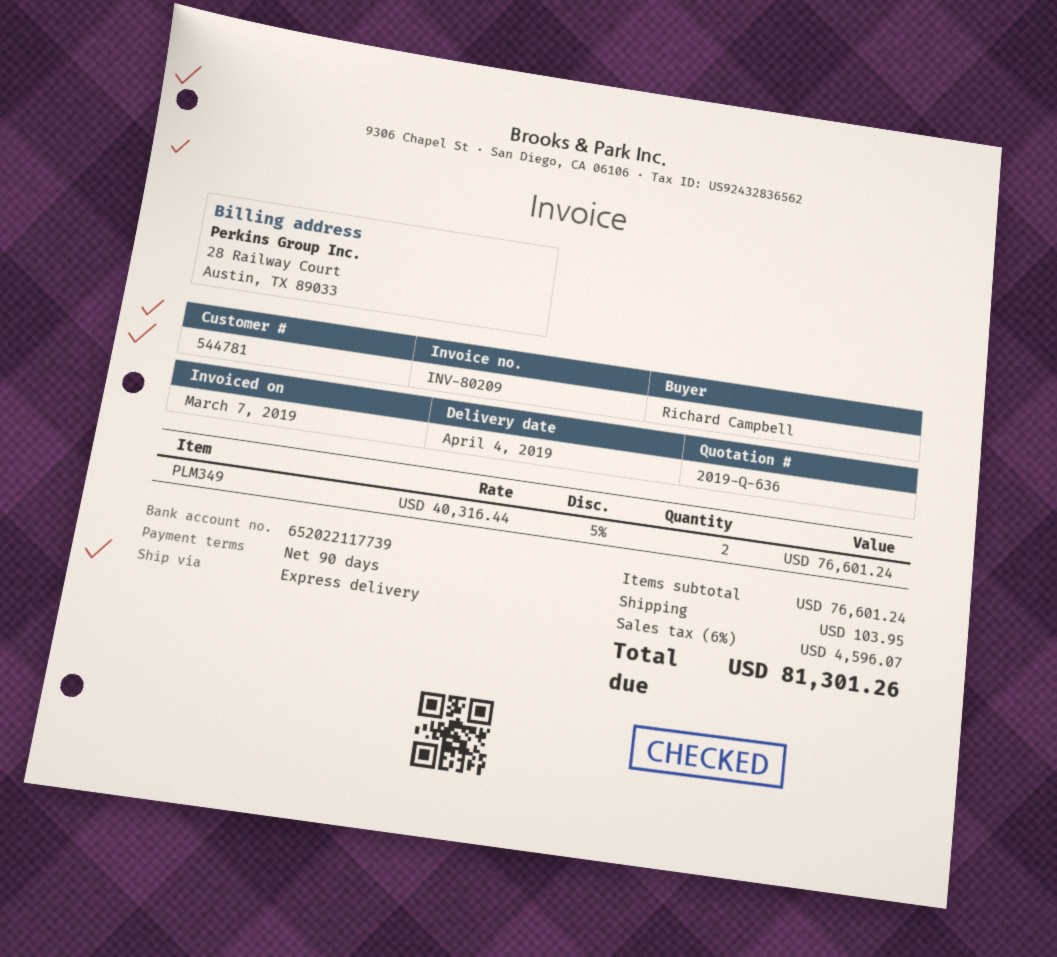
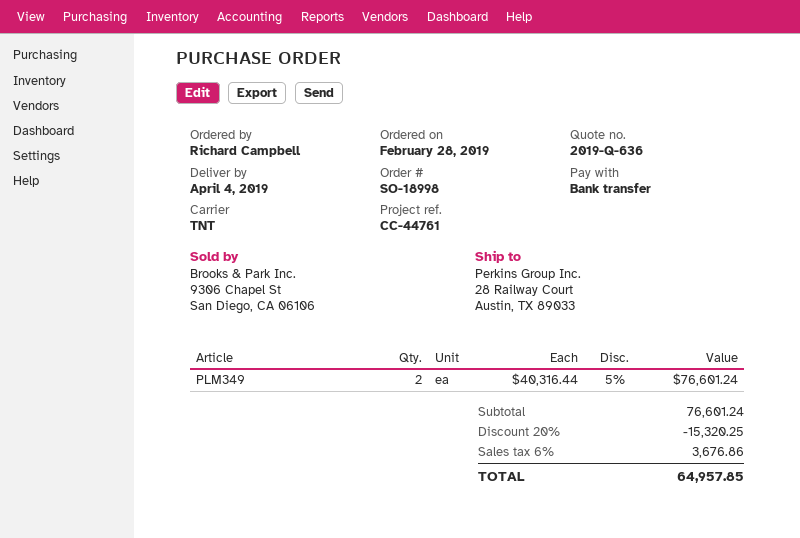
shipping method: express -> TNT
discount: none -> 20% = 15320.25
shipping: 103.95 -> none
tax: 6% = 4596.07 -> 6% = 3676.86
total: 81301.26 -> 64957.85

